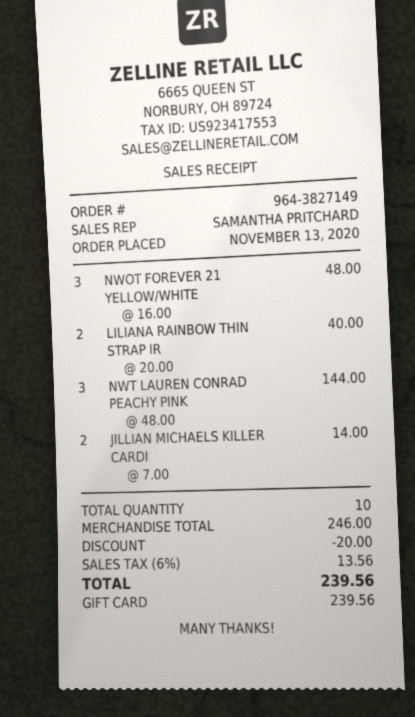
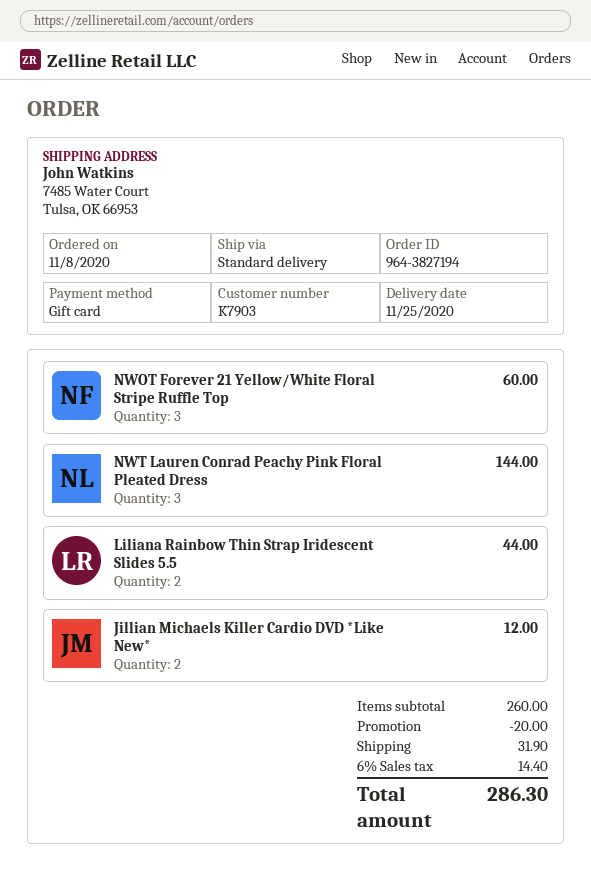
order number: 964-3827149 -> 964-3827194
order date: 2020-11-13 -> 2020-11-08
NWOT FOREVER 21 YELLOW/WHITE: 3 for 48.00 -> 3 for 60.00
LILIANA RAINBOW THIN STRAP IR: 2 for 40.00 -> 2 for 44.00
JILLIAN MICHAELS KILLER CARDI: 2 for 14.00 -> 2 for 12.00
subtotal: 246.00 -> 260.00
shipping: none -> 31.90
tax: 6% = 13.56 -> 6% = 14.40
total: 239.56 -> 286.30

